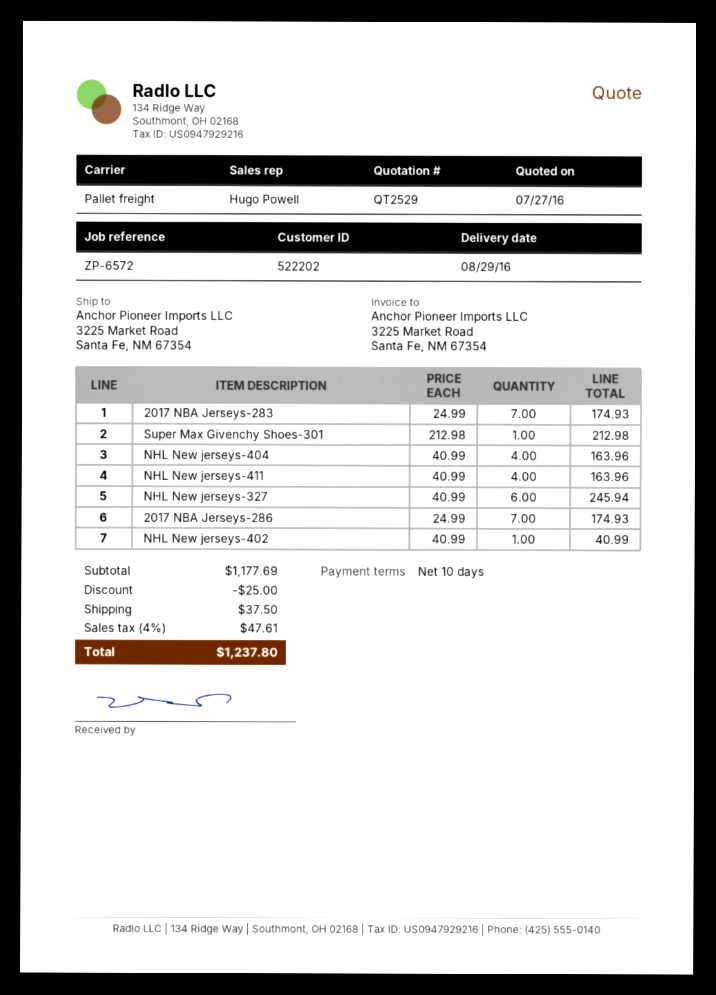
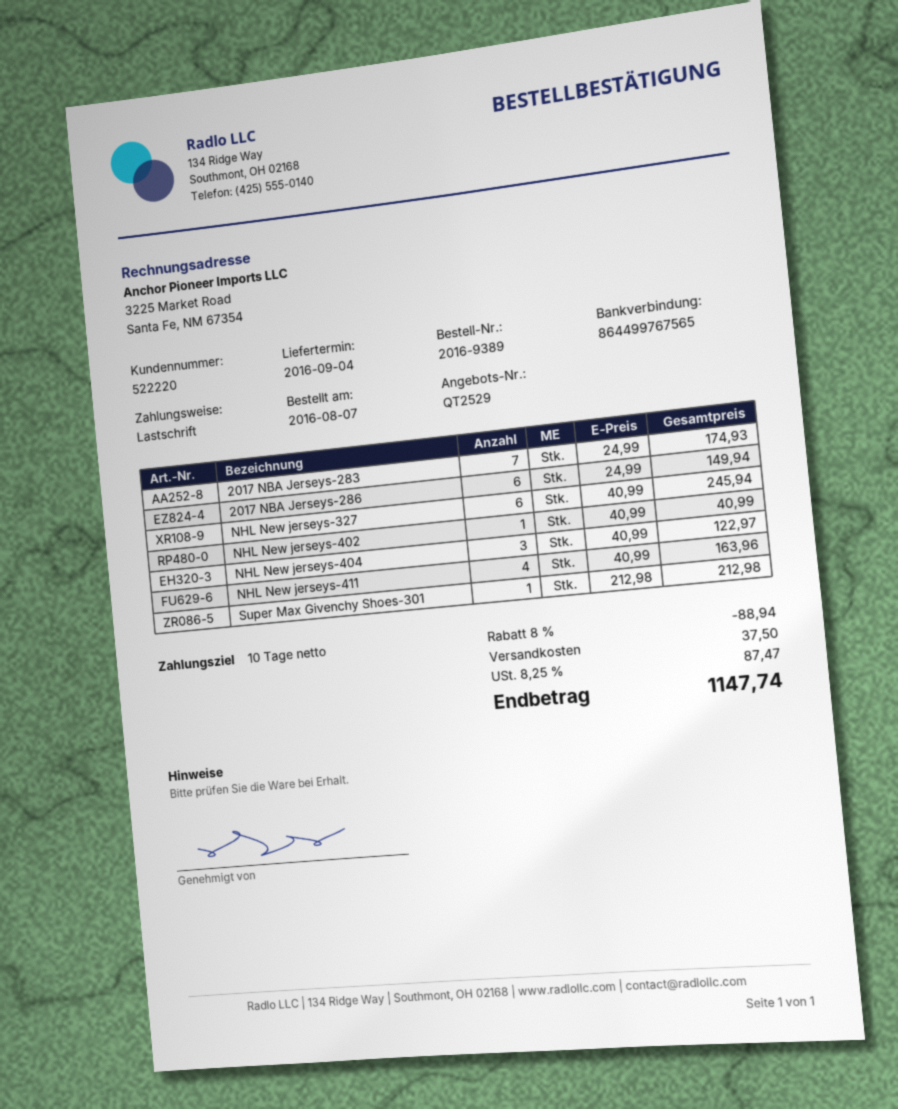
delivery date: 2016-08-29 -> 2016-09-04
customer number: 522202 -> 522220
NHL New jerseys-404: 4 x 40.99 = 163.96 -> 3 x 40.99 = 122.97
2017 NBA Jerseys-286: 7 x 24.99 = 174.93 -> 6 x 24.99 = 149.94
discount: 25.00 -> 88.94
tax: 4% = 47.61 -> 8.25% = 87.47
total: 1237.80 -> 1147.74

